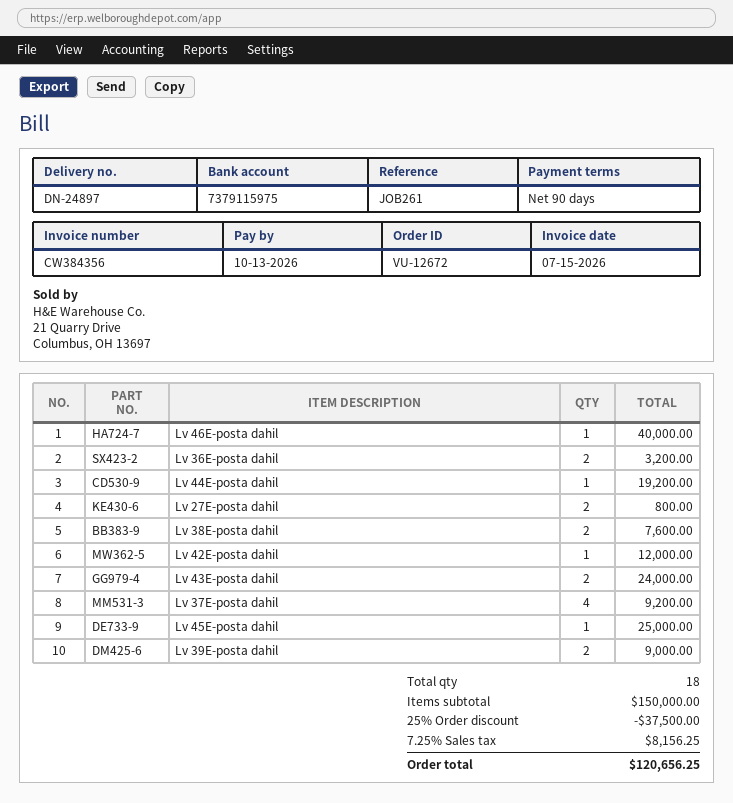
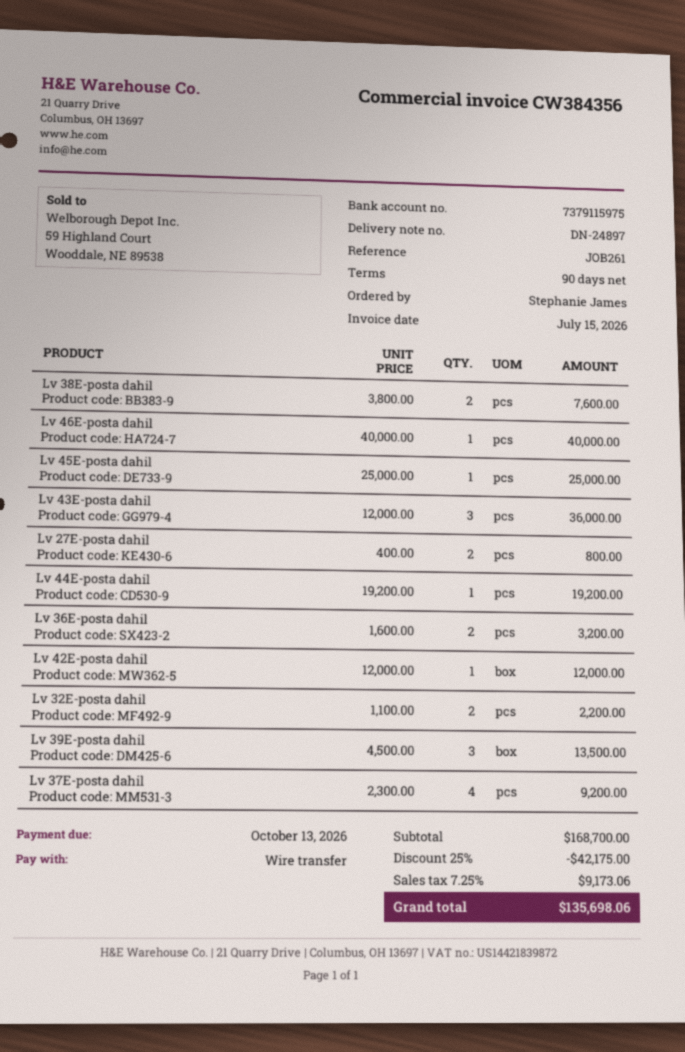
Lv 43E-posta dahil: 2 for 24000.00 -> 3 for 36000.00
Lv 39E-posta dahil: 2 for 9000.00 -> 3 for 13500.00
Lv 32E-posta dahil: none -> 2 for 2200.00
subtotal: 150000.00 -> 168700.00
discount: 25% = 37500.00 -> 25% = 42175.00
tax: 7.25% = 8156.25 -> 7.25% = 9173.06
total: 120656.25 -> 135698.06

